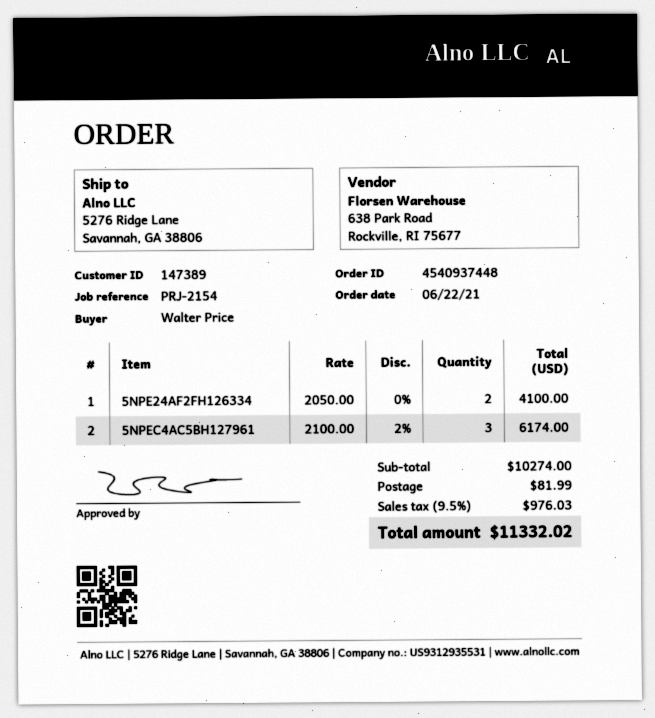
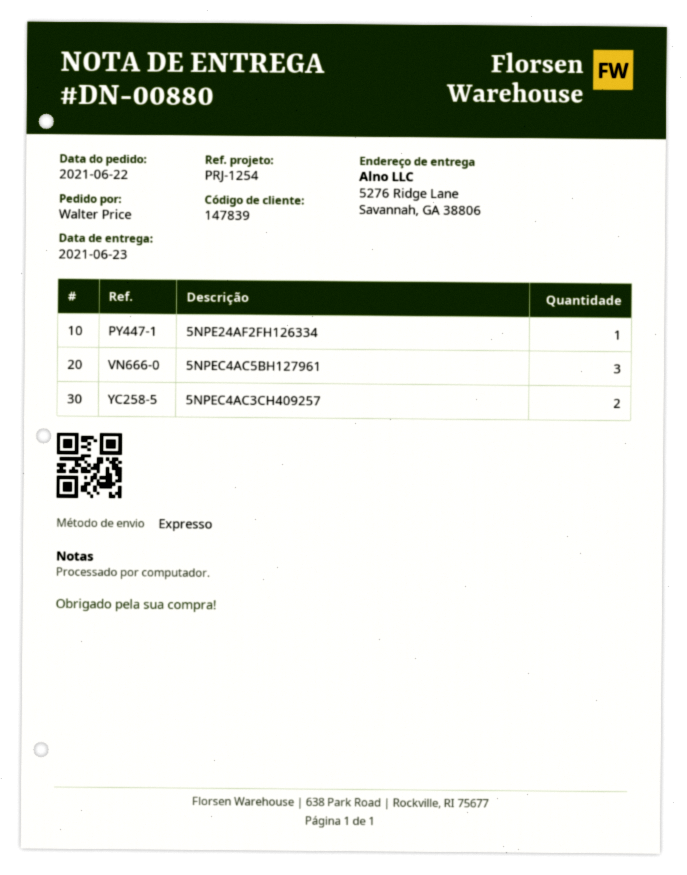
customer number: 147389 -> 147839
reference: PRJ-2154 -> PRJ-1254
5NPE24AF2FH126334: 2 -> 1
5NPEC4AC3CH409257: none -> 2

